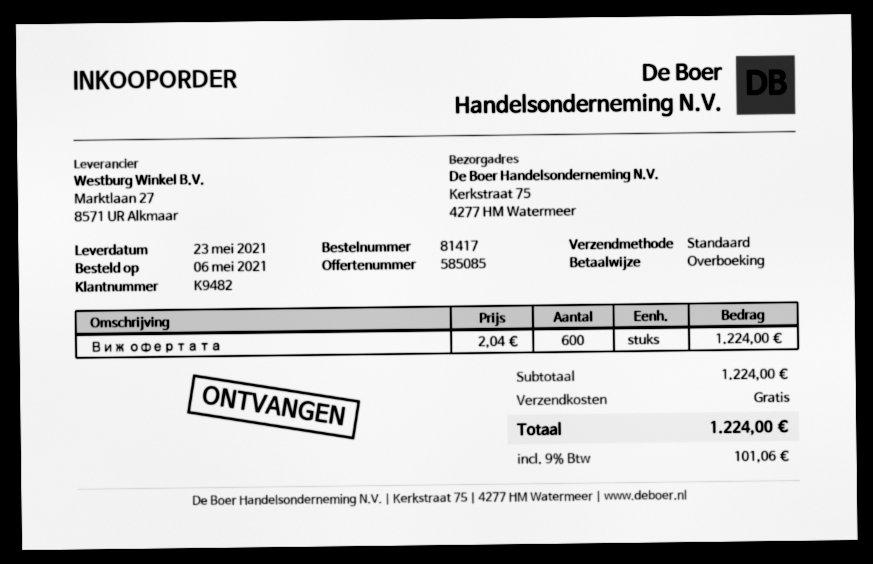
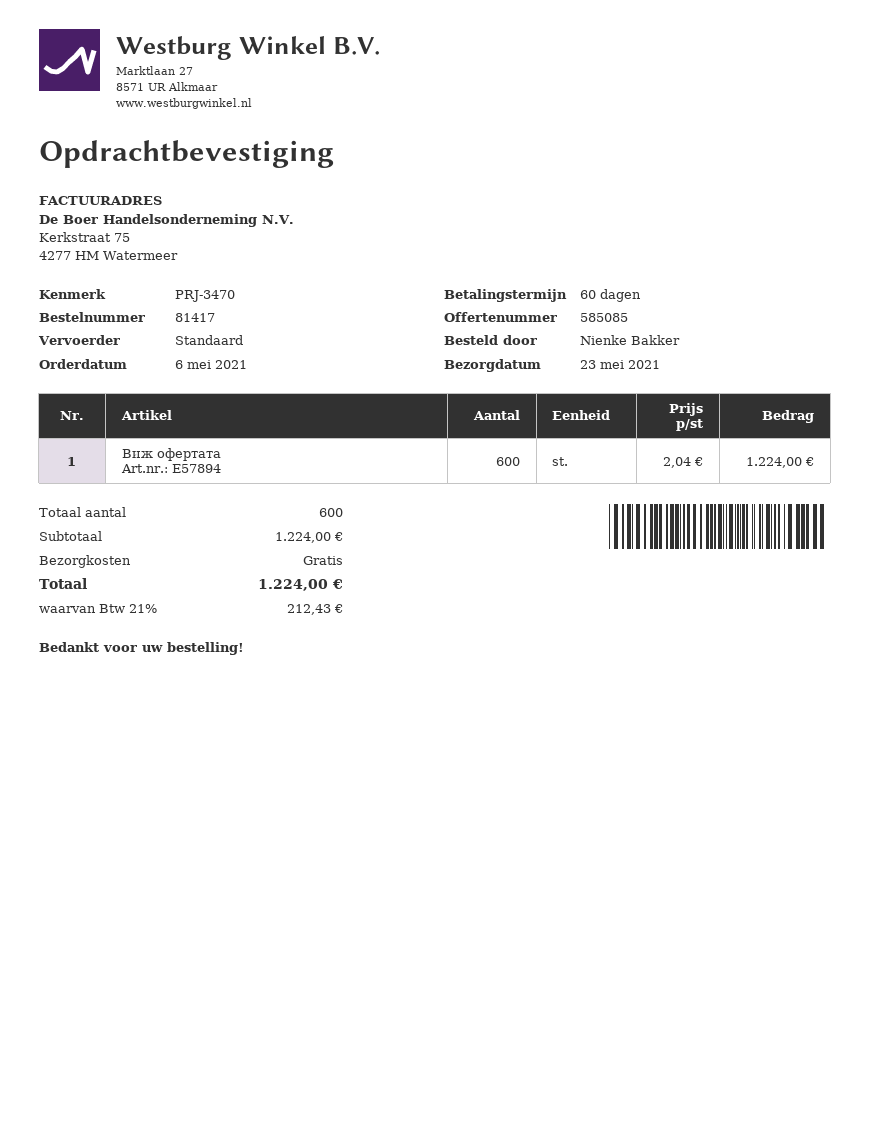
tax: 9% = 101.06 -> 21% = 212.43

